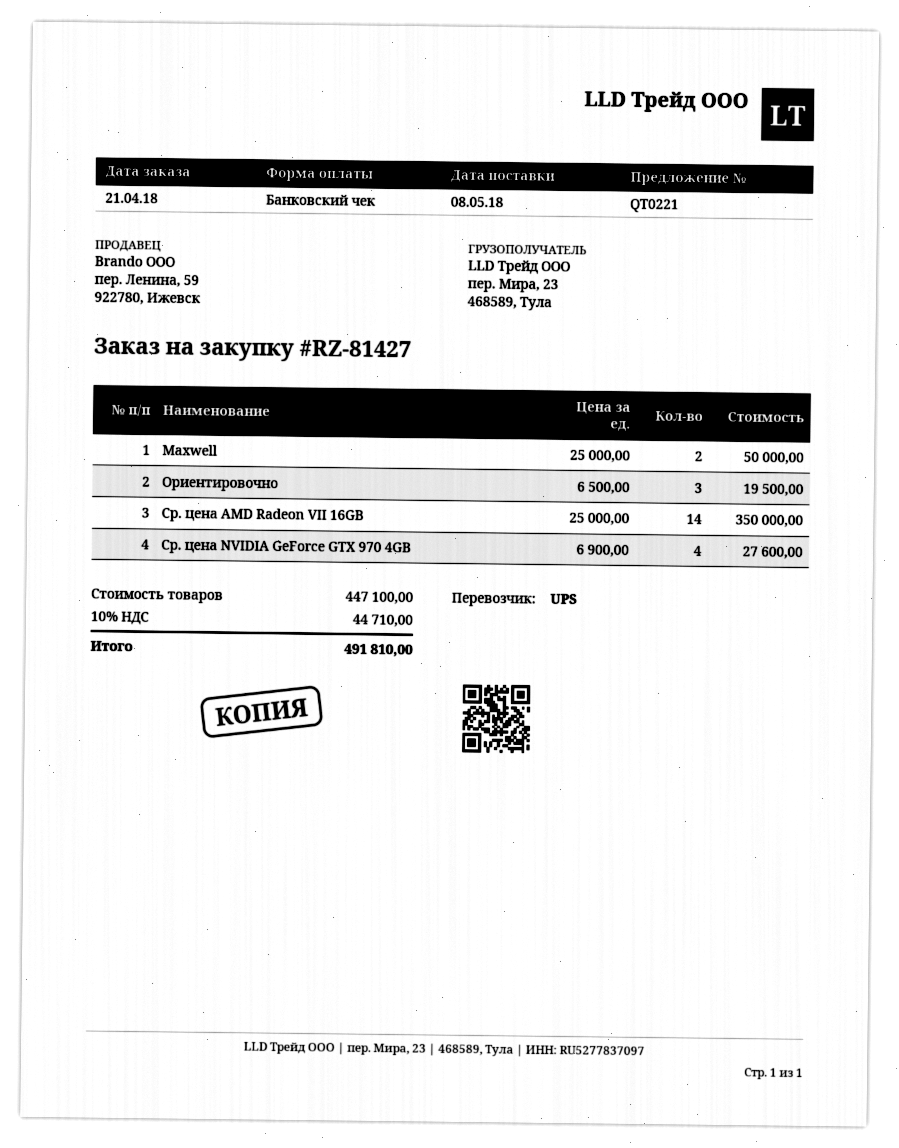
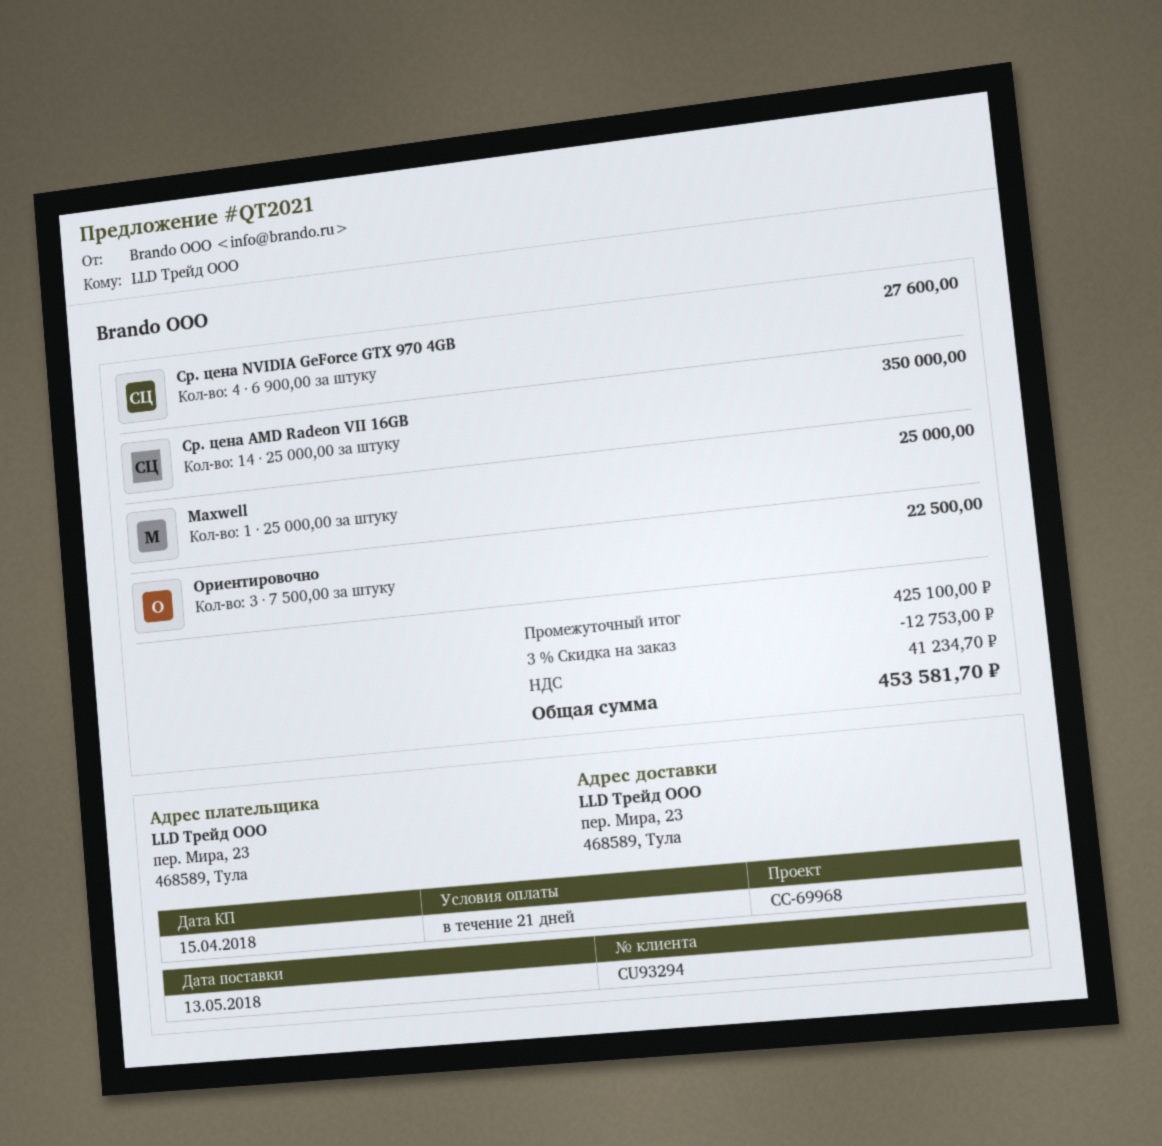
quote number: QT0221 -> QT2021
delivery date: 2018-05-08 -> 2018-05-13
Maxwell: 2 x 25000.00 = 50000.00 -> 1 x 25000.00 = 25000.00
Ориентировочно: 3 x 6500.00 = 19500.00 -> 3 x 7500.00 = 22500.00
subtotal: 447100.00 -> 425100.00
discount: none -> 3% = 12753.00
tax: 44710.00 -> 41234.70
total: 491810.00 -> 453581.70

